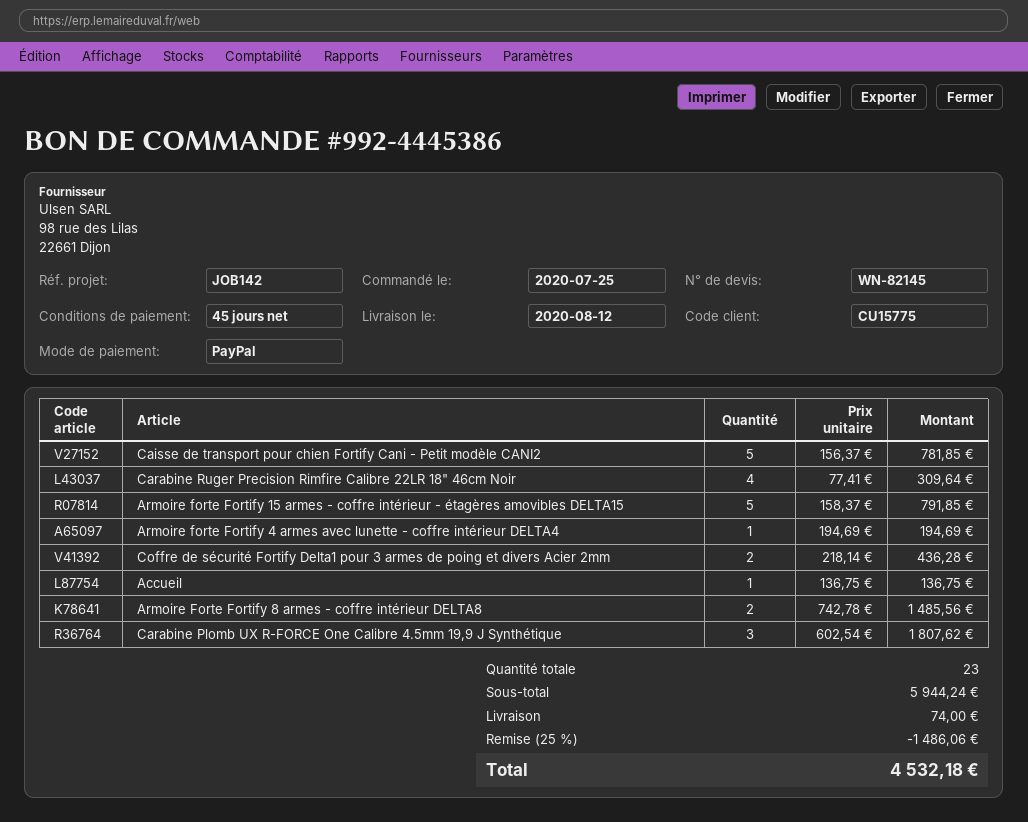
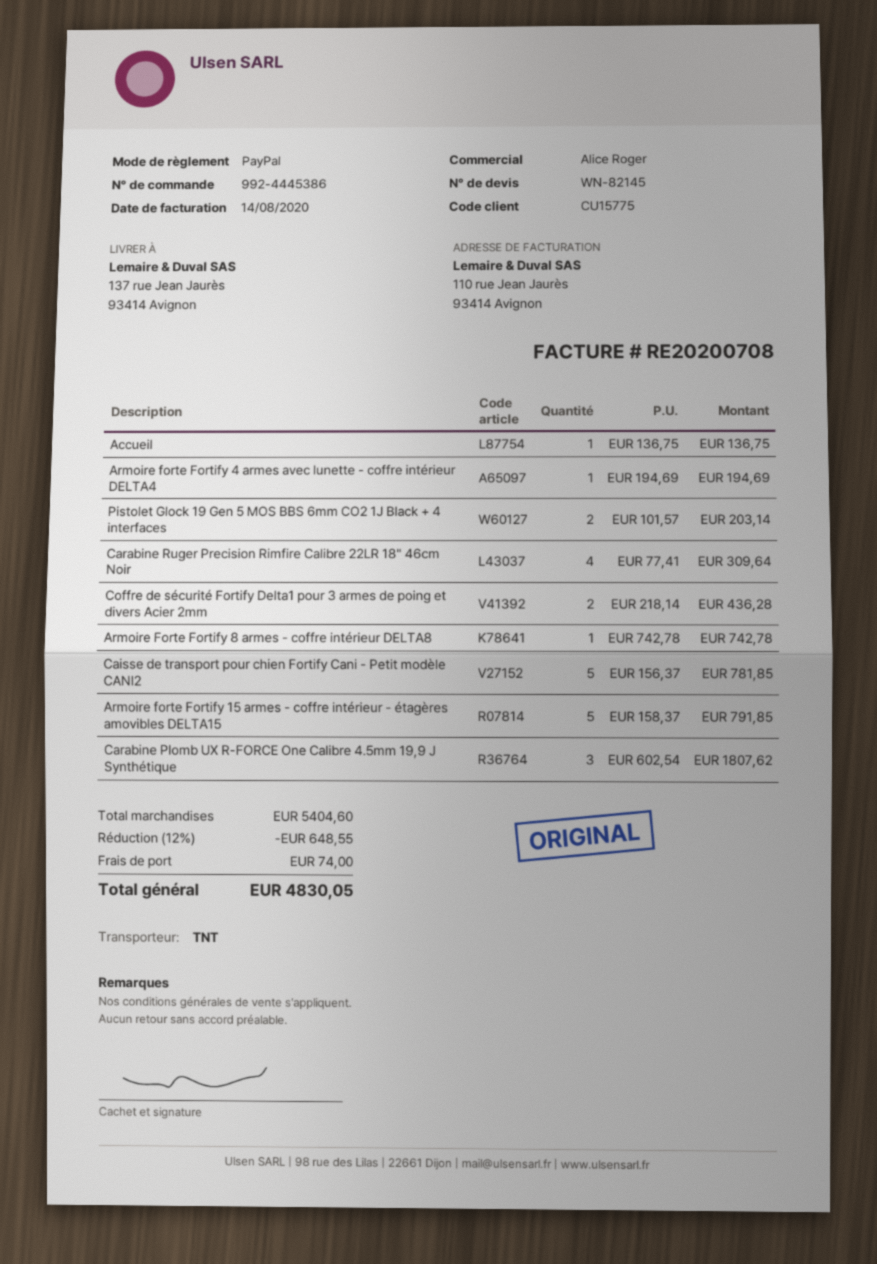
Armoire Forte Fortify 8 armes - coffre intérieur DELTA8: 2 x 742.78 = 1485.56 -> 1 x 742.78 = 742.78
Pistolet Glock 19 Gen 5 MOS BBS 6mm CO2 1J Black + 4 interfaces: none -> 2 x 101.57 = 203.14
subtotal: 5944.24 -> 5404.60
discount: 25% = 1486.06 -> 12% = 648.55
total: 4532.18 -> 4830.05

